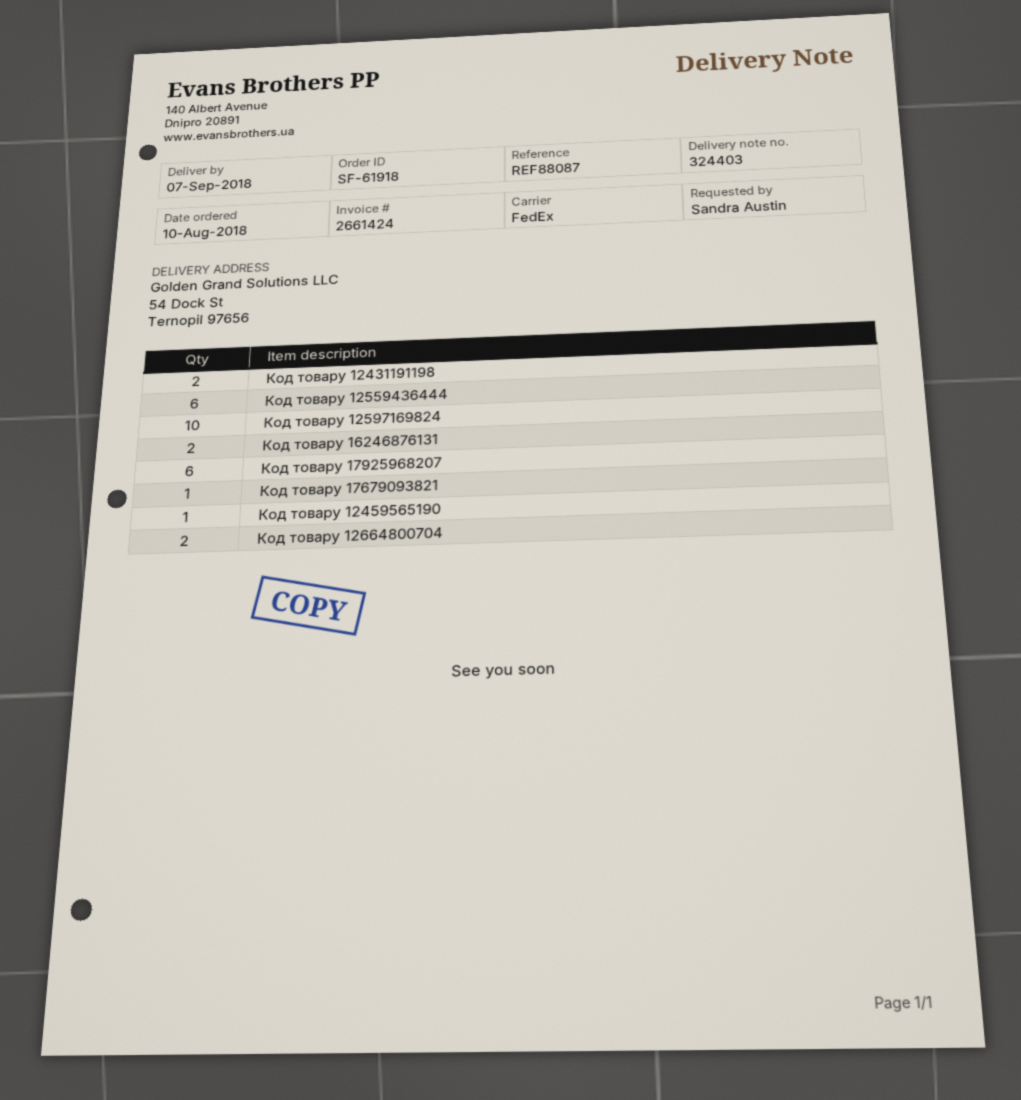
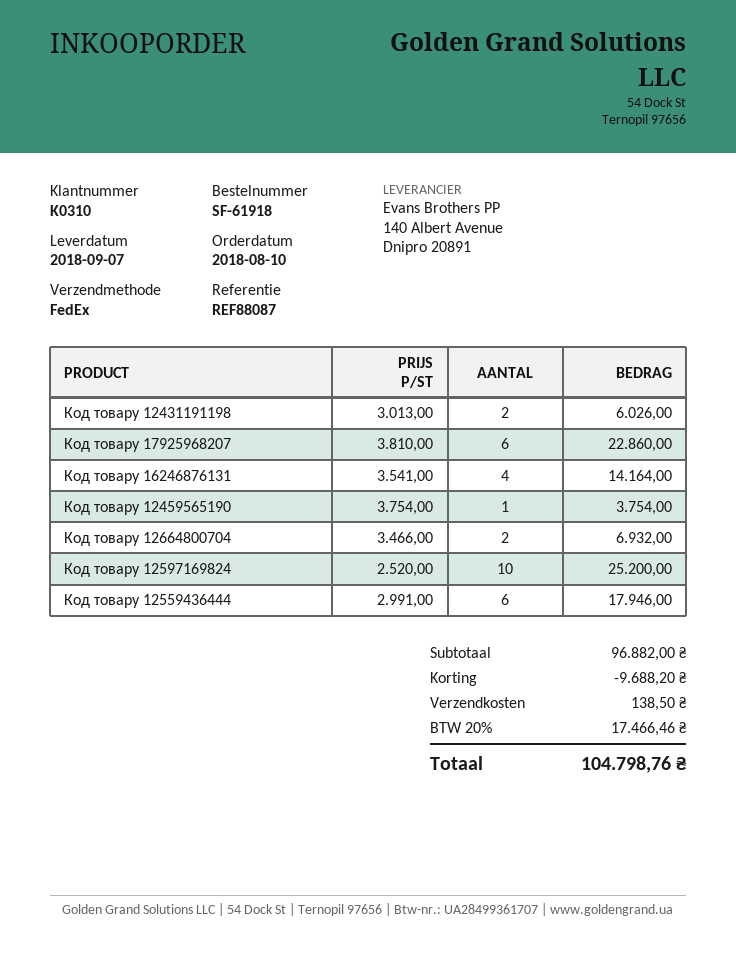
Код товару 16246876131: 2 -> 4
Код товару 17679093821: 1 -> none

